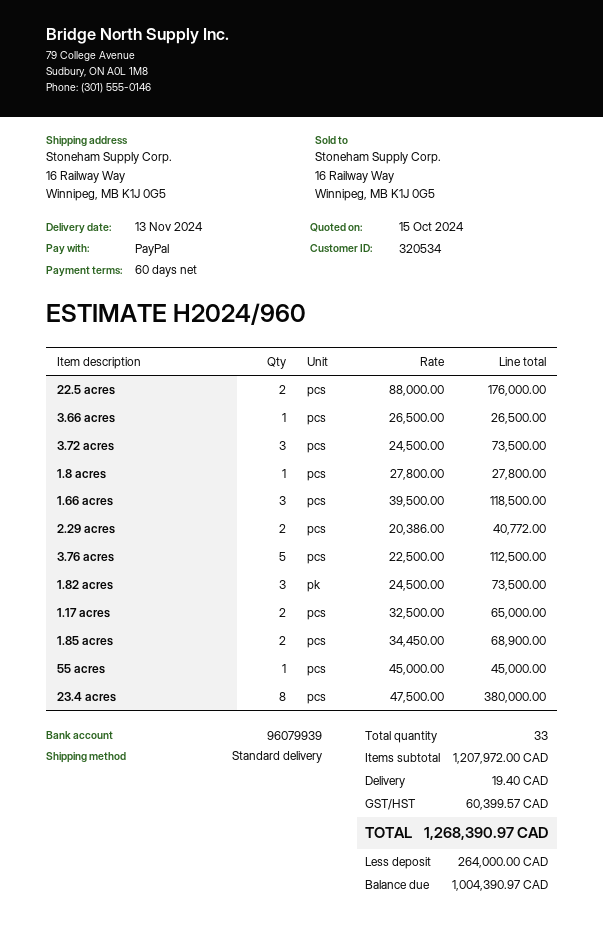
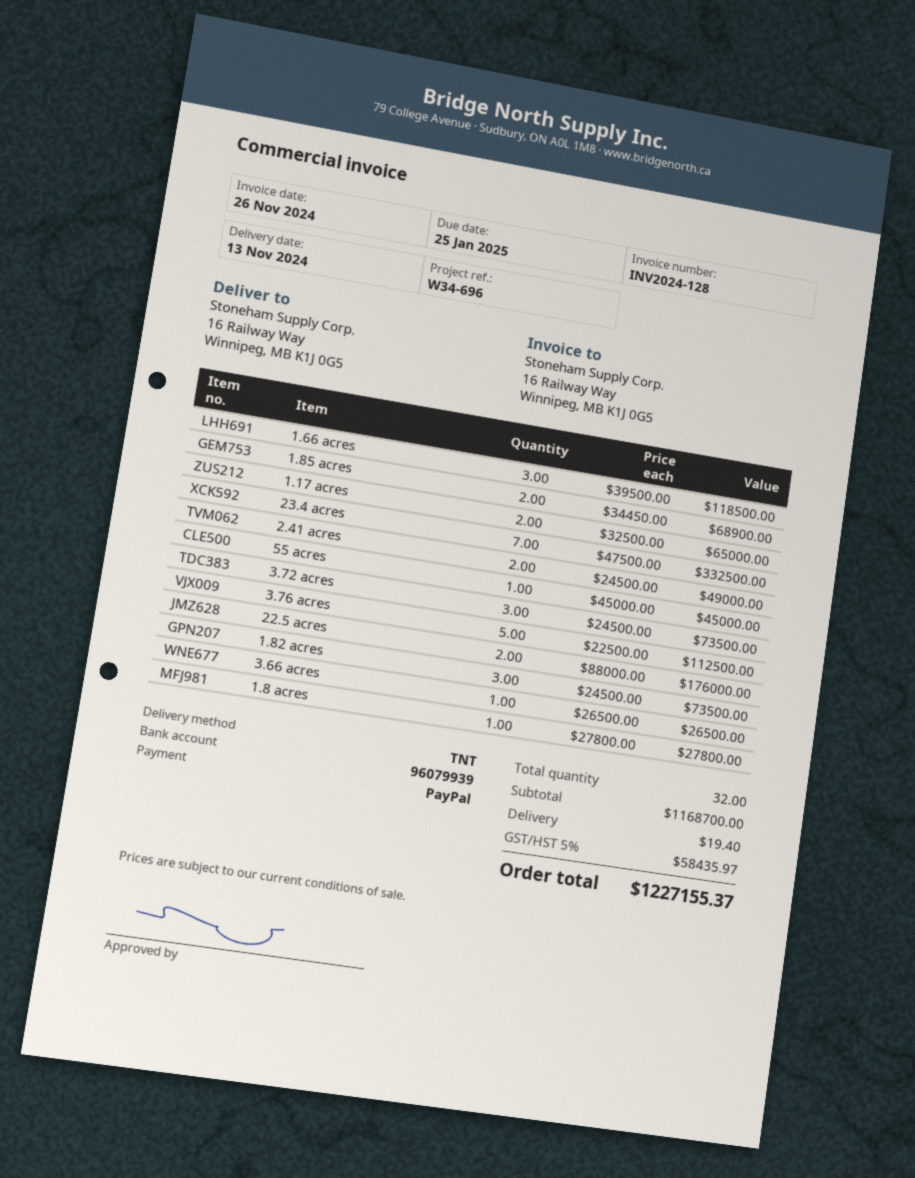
shipping method: standard -> TNT
2.29 acres: 2 x 20386.00 = 40772.00 -> none
23.4 acres: 8 x 47500.00 = 380000.00 -> 7 x 47500.00 = 332500.00
2.41 acres: none -> 2 x 24500.00 = 49000.00
total quantity: 33 -> 32
subtotal: 1207972.00 -> 1168700.00
tax: 60399.57 -> 58435.97
total: 1268390.97 -> 1227155.37

